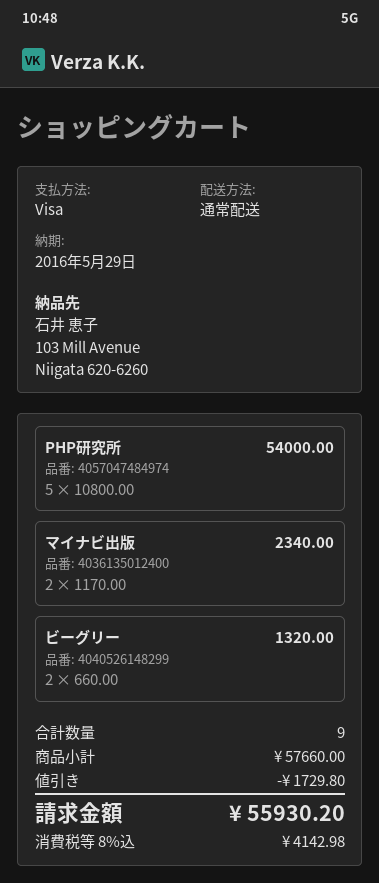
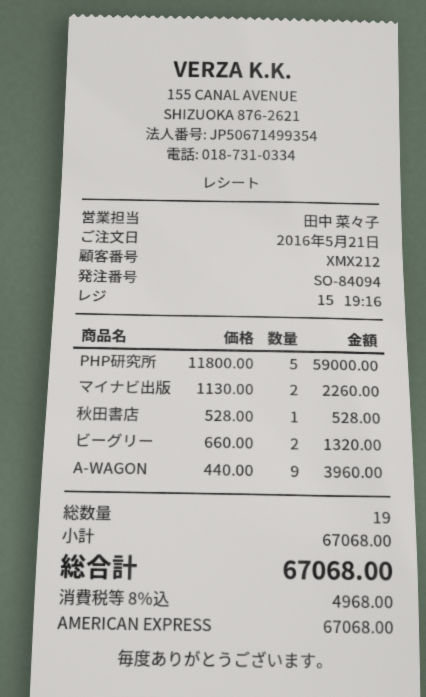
payment method: Visa -> American Express
PHP研究所: 5 x 10800.00 = 54000.00 -> 5 x 11800.00 = 59000.00
マイナビ出版: 2 x 1170.00 = 2340.00 -> 2 x 1130.00 = 2260.00
秋田書店: none -> 1 x 528.00 = 528.00
A-WAGON: none -> 9 x 440.00 = 3960.00
total quantity: 9 -> 19
subtotal: 57660.00 -> 67068.00
discount: 1729.80 -> none
tax: 8% = 4142.98 -> 8% = 4968.00
total: 55930.20 -> 67068.00

